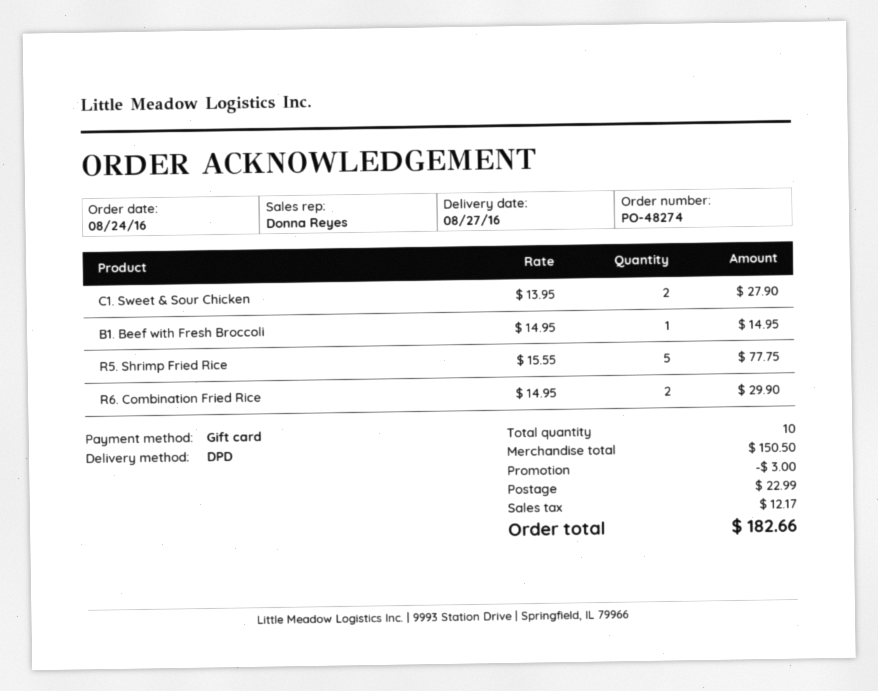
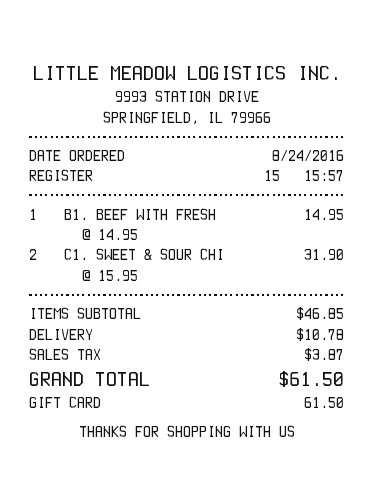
C1. Sweet & Sour Chicken: 2 x 13.95 = 27.90 -> 2 x 15.95 = 31.90
R5. Shrimp Fried Rice: 5 x 15.55 = 77.75 -> none
R6. Combination Fried Rice: 2 x 14.95 = 29.90 -> none
subtotal: 150.50 -> 46.85
discount: 3.00 -> none
shipping: 22.99 -> 10.78
tax: 12.17 -> 3.87
total: 182.66 -> 61.50

